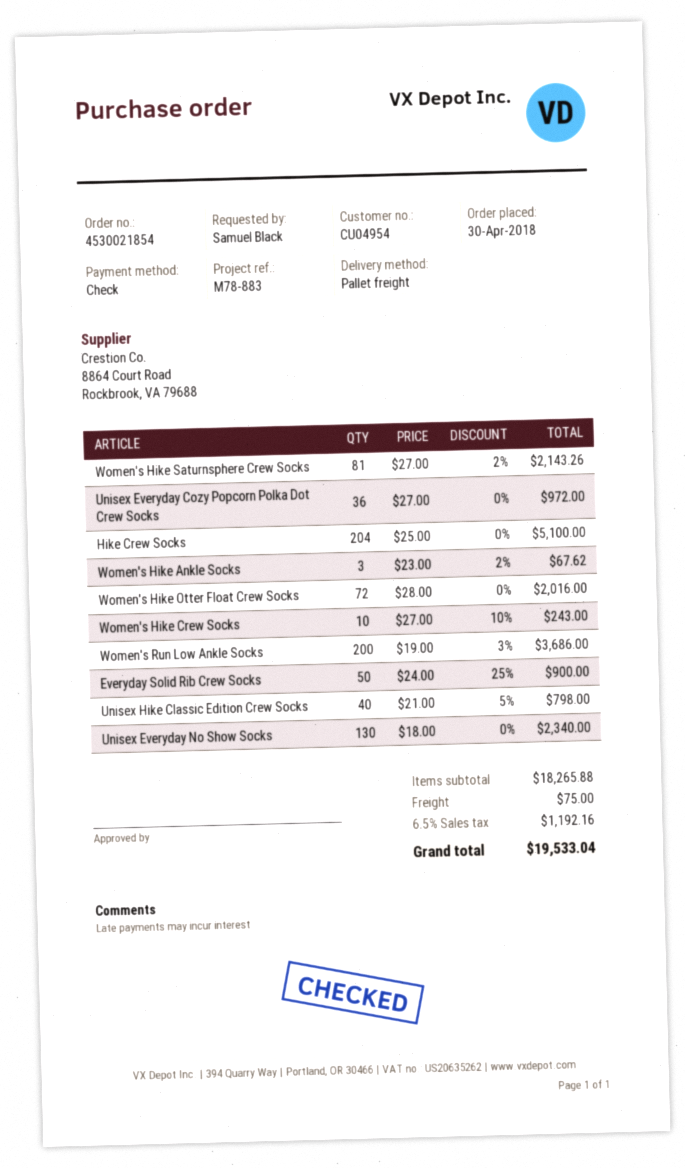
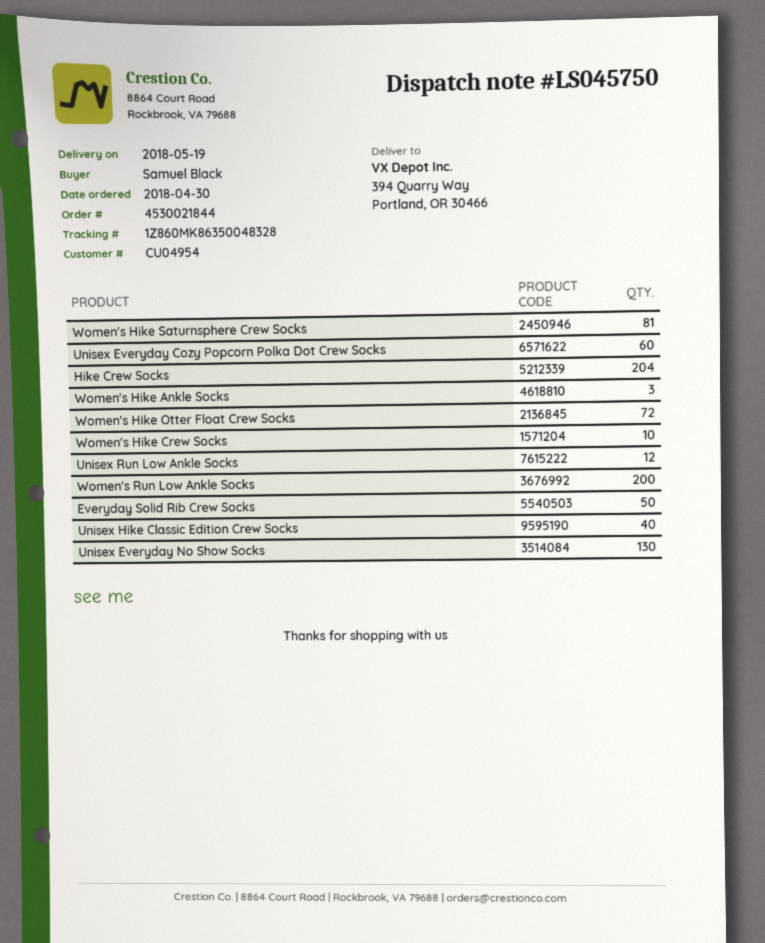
order number: 4530021854 -> 4530021844
Unisex Everyday Cozy Popcorn Polka Dot Crew Socks: 36 -> 60
Unisex Run Low Ankle Socks: none -> 12

